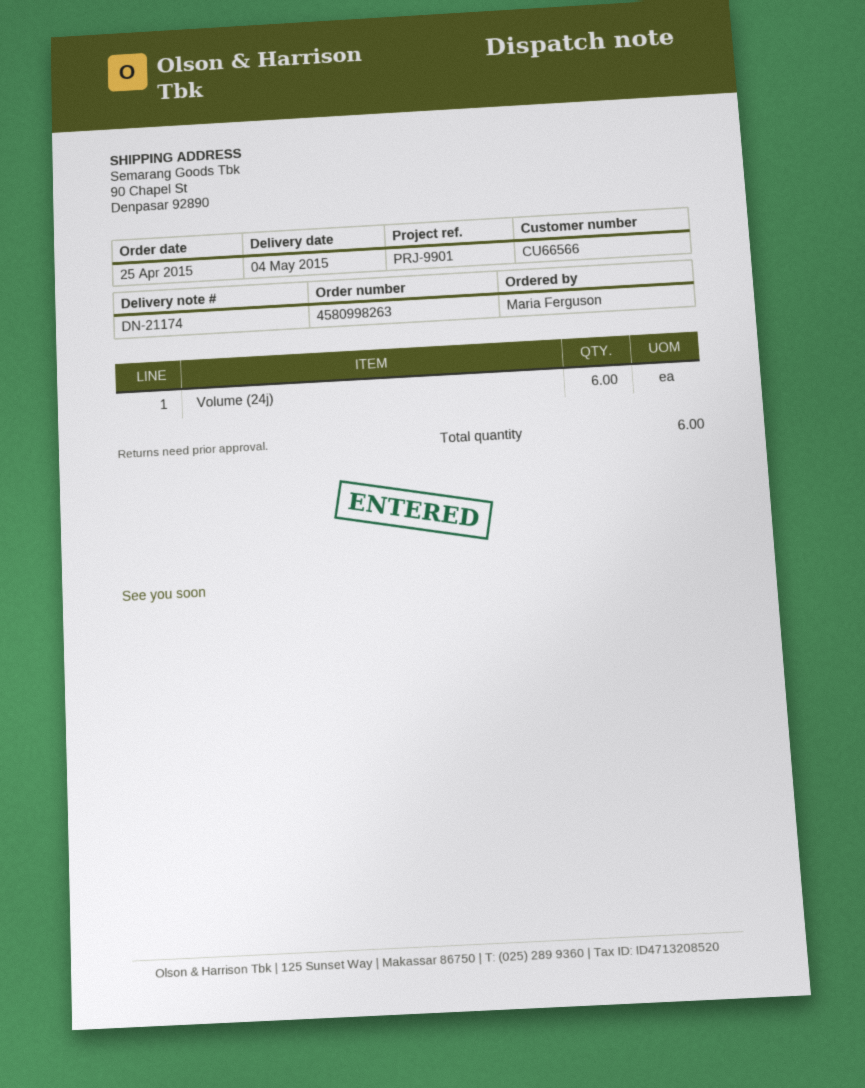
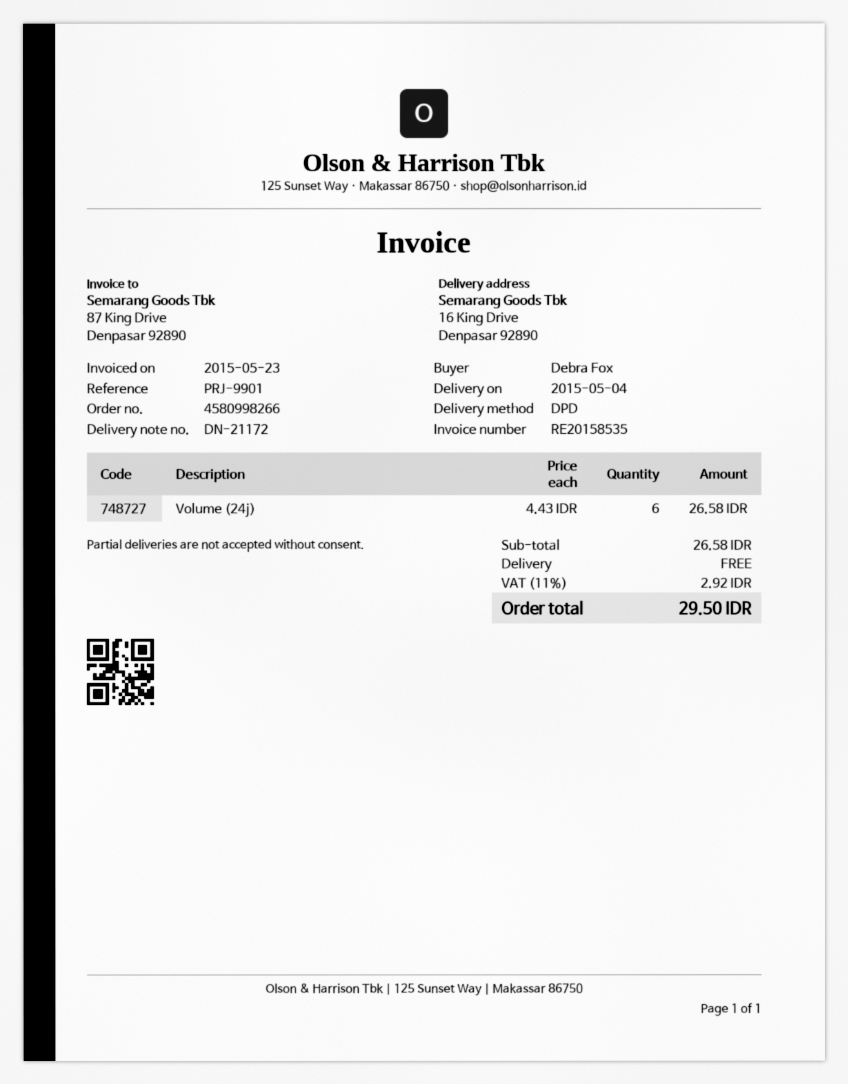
order number: 4580998263 -> 4580998266
delivery note number: DN-21174 -> DN-21172
ordered by: Maria Ferguson -> Debra Fox
ship to: 90 Chapel St, Denpasar 92890 -> 16 King Drive, Denpasar 92890

